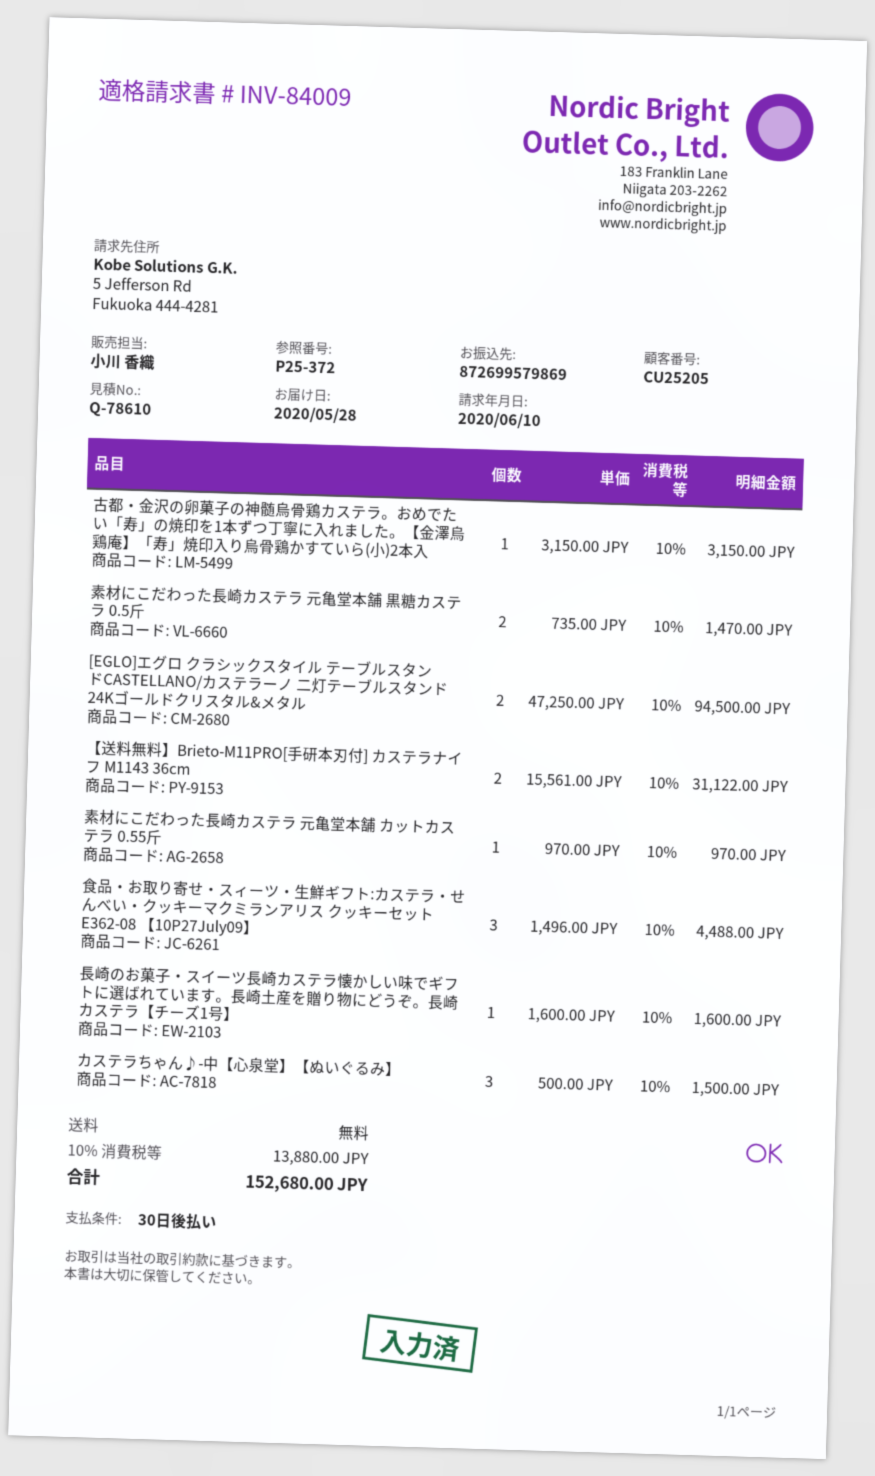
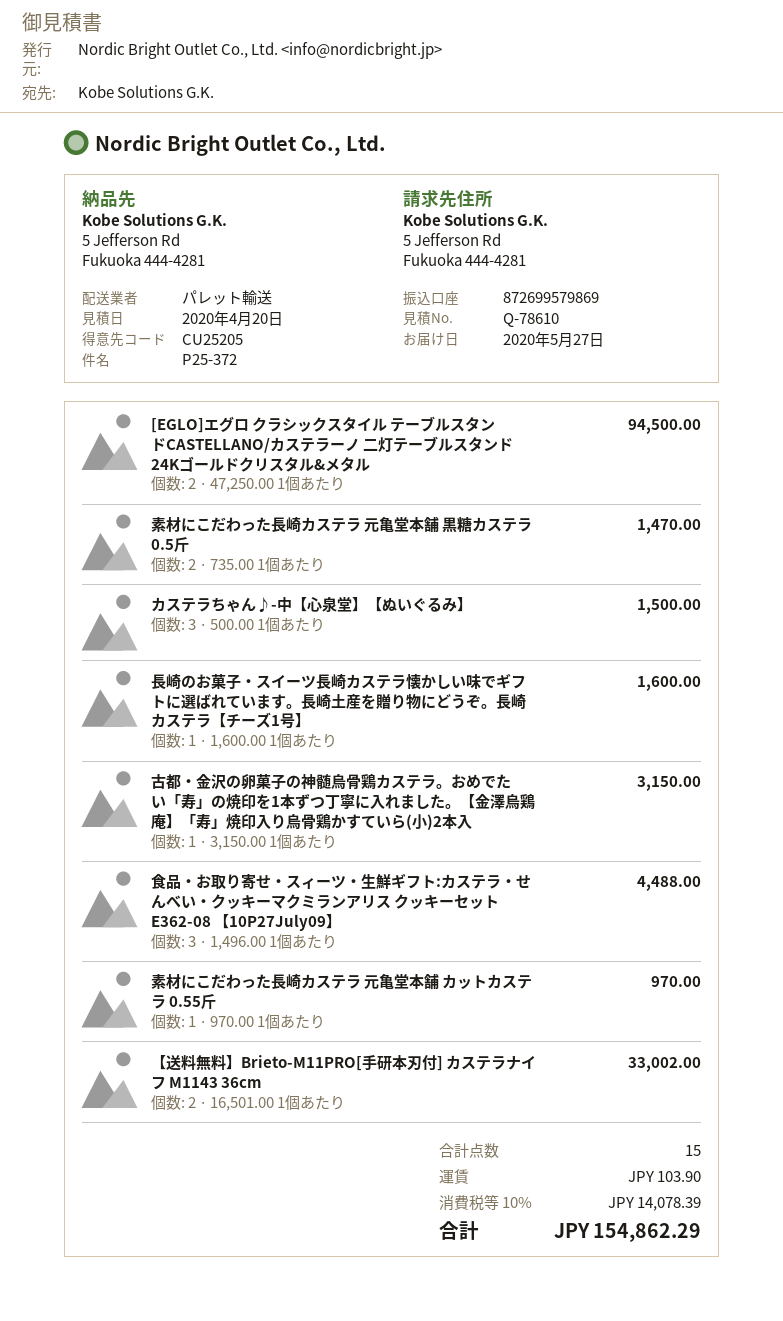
delivery date: 2020-05-28 -> 2020-05-27
【送料無料】Brieto-M11PRO[手研本刃付] カステラナイフ M1143 36cm: 2 x 15561.00 = 31122.00 -> 2 x 16501.00 = 33002.00
shipping: 0.00 -> 103.90
tax: 10% = 13880.00 -> 10% = 14078.39
total: 152680.00 -> 154862.29

